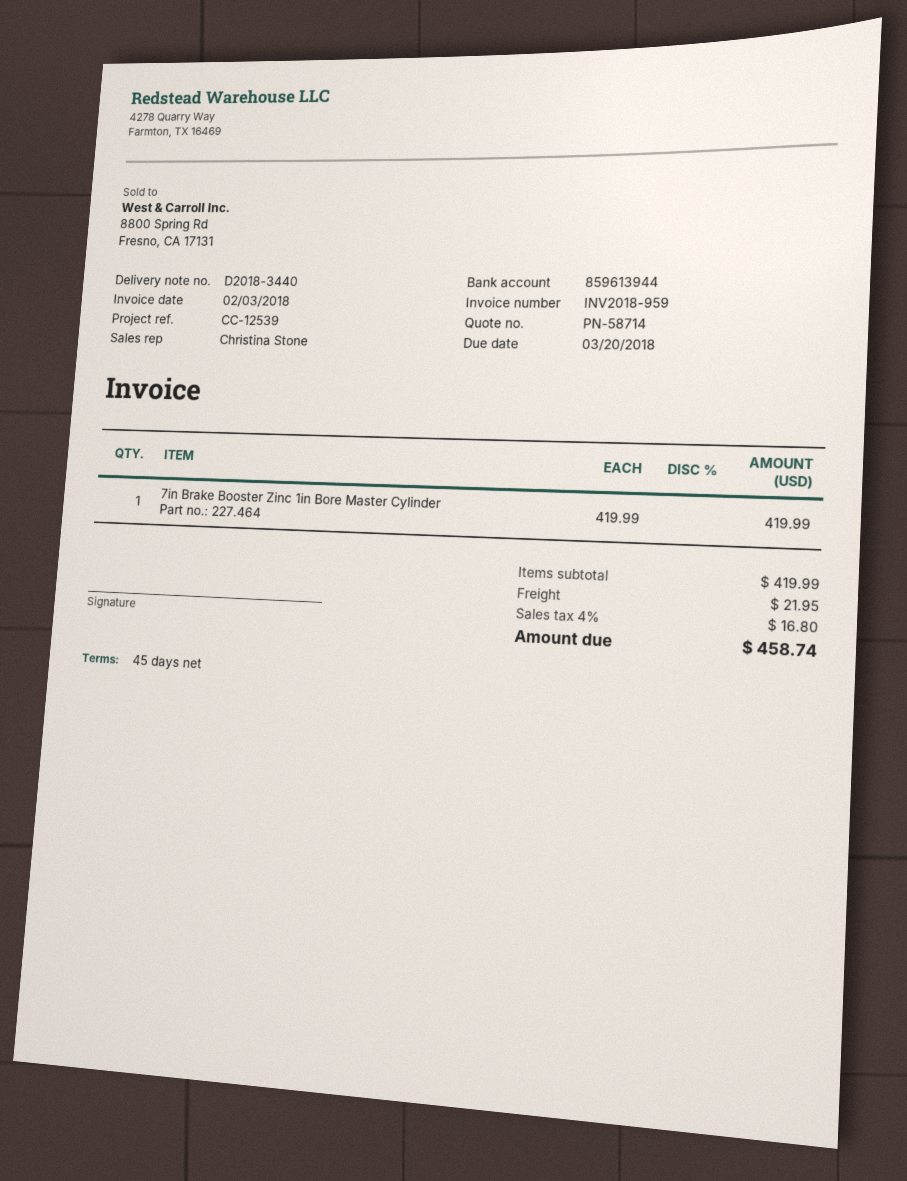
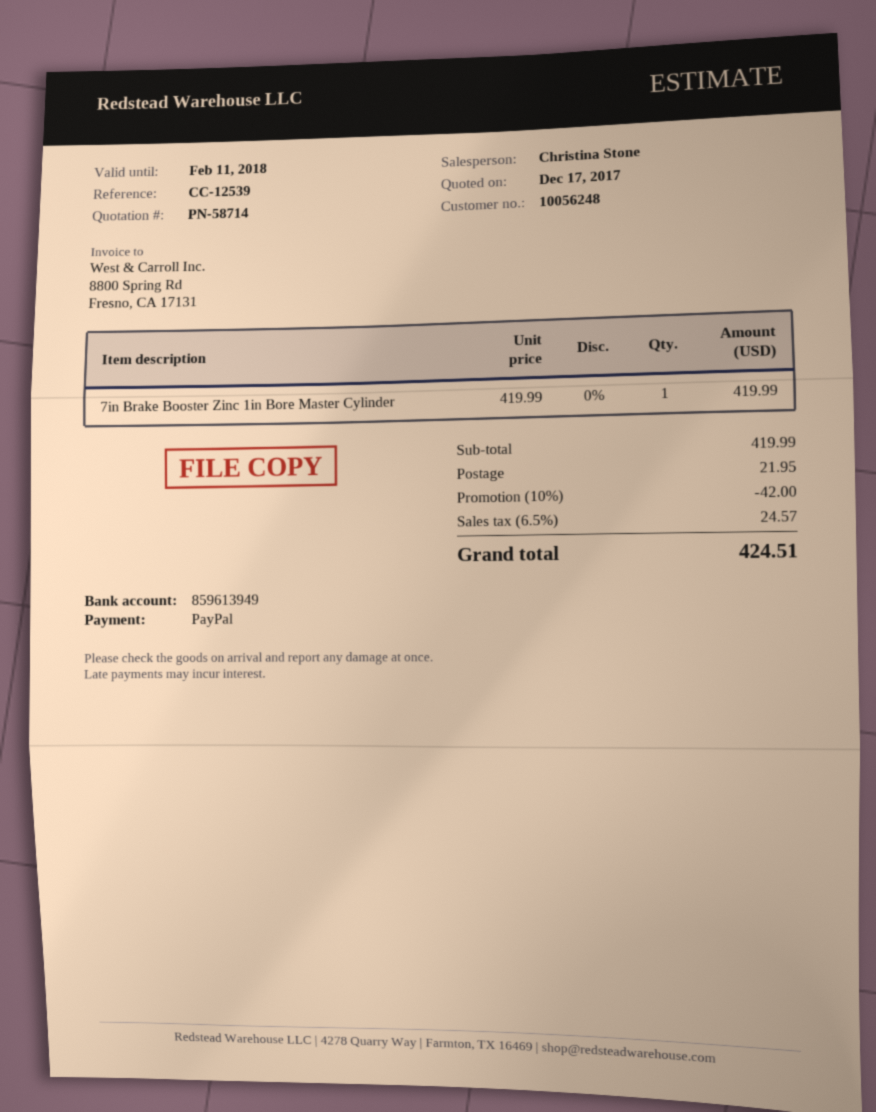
bank account: 859613944 -> 859613949
discount: none -> 10% = 42.00
tax: 4% = 16.80 -> 6.5% = 24.57
total: 458.74 -> 424.51

